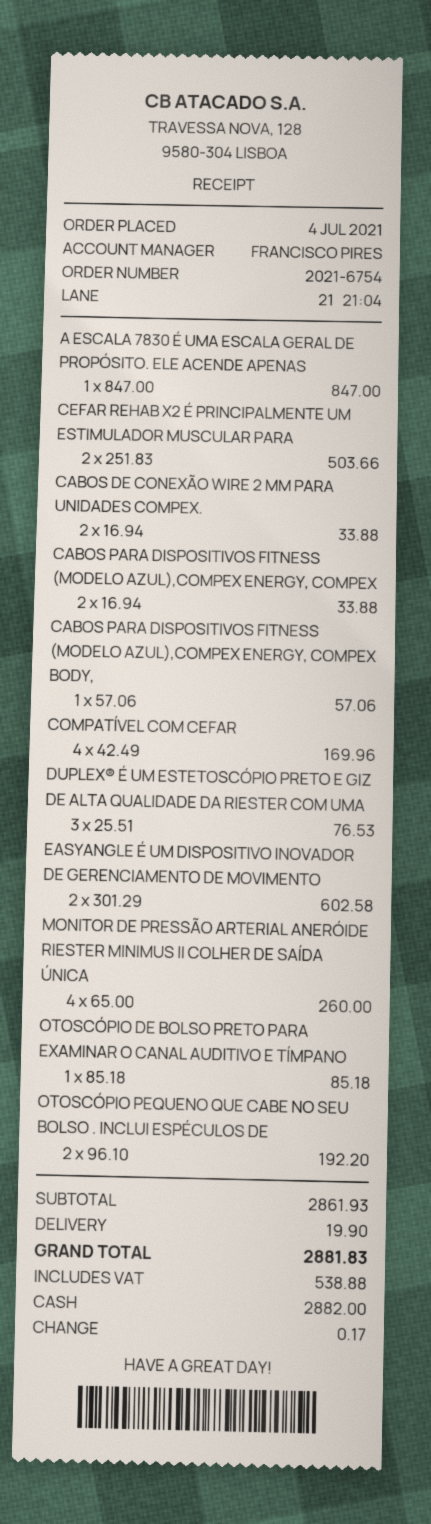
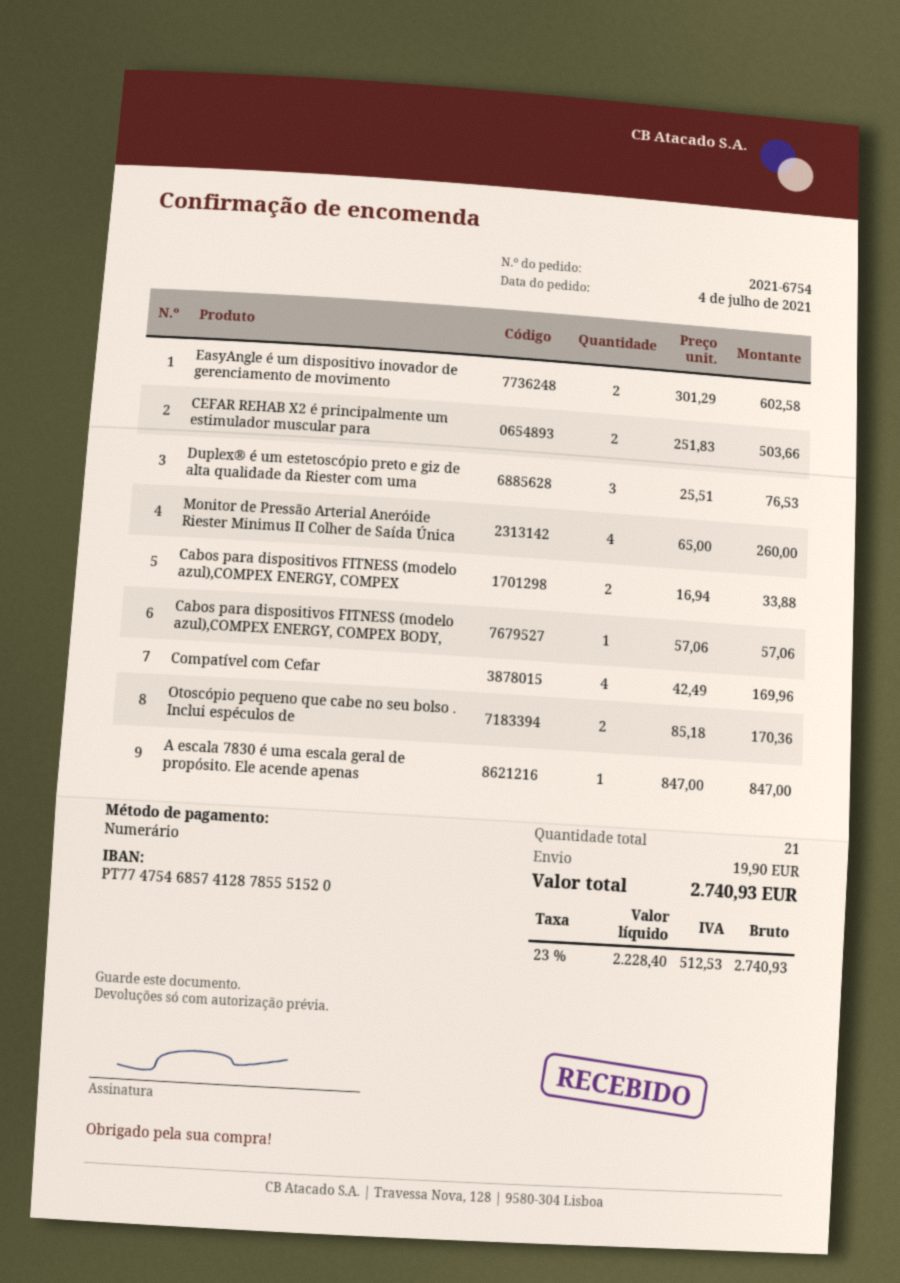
CABOS DE CONEXÃO WIRE 2 MM PARA UNIDADES COMPEX.: 2 x 16.94 = 33.88 -> none
OTOSCÓPIO DE BOLSO PRETO PARA EXAMINAR O CANAL AUDITIVO E TÍMPANO: 1 x 85.18 = 85.18 -> none
OTOSCÓPIO PEQUENO QUE CABE NO SEU BOLSO . INCLUI ESPÉCULOS DE: 2 x 96.10 = 192.20 -> 2 x 85.18 = 170.36
tax: 538.88 -> 512.53
total: 2881.83 -> 2740.93

